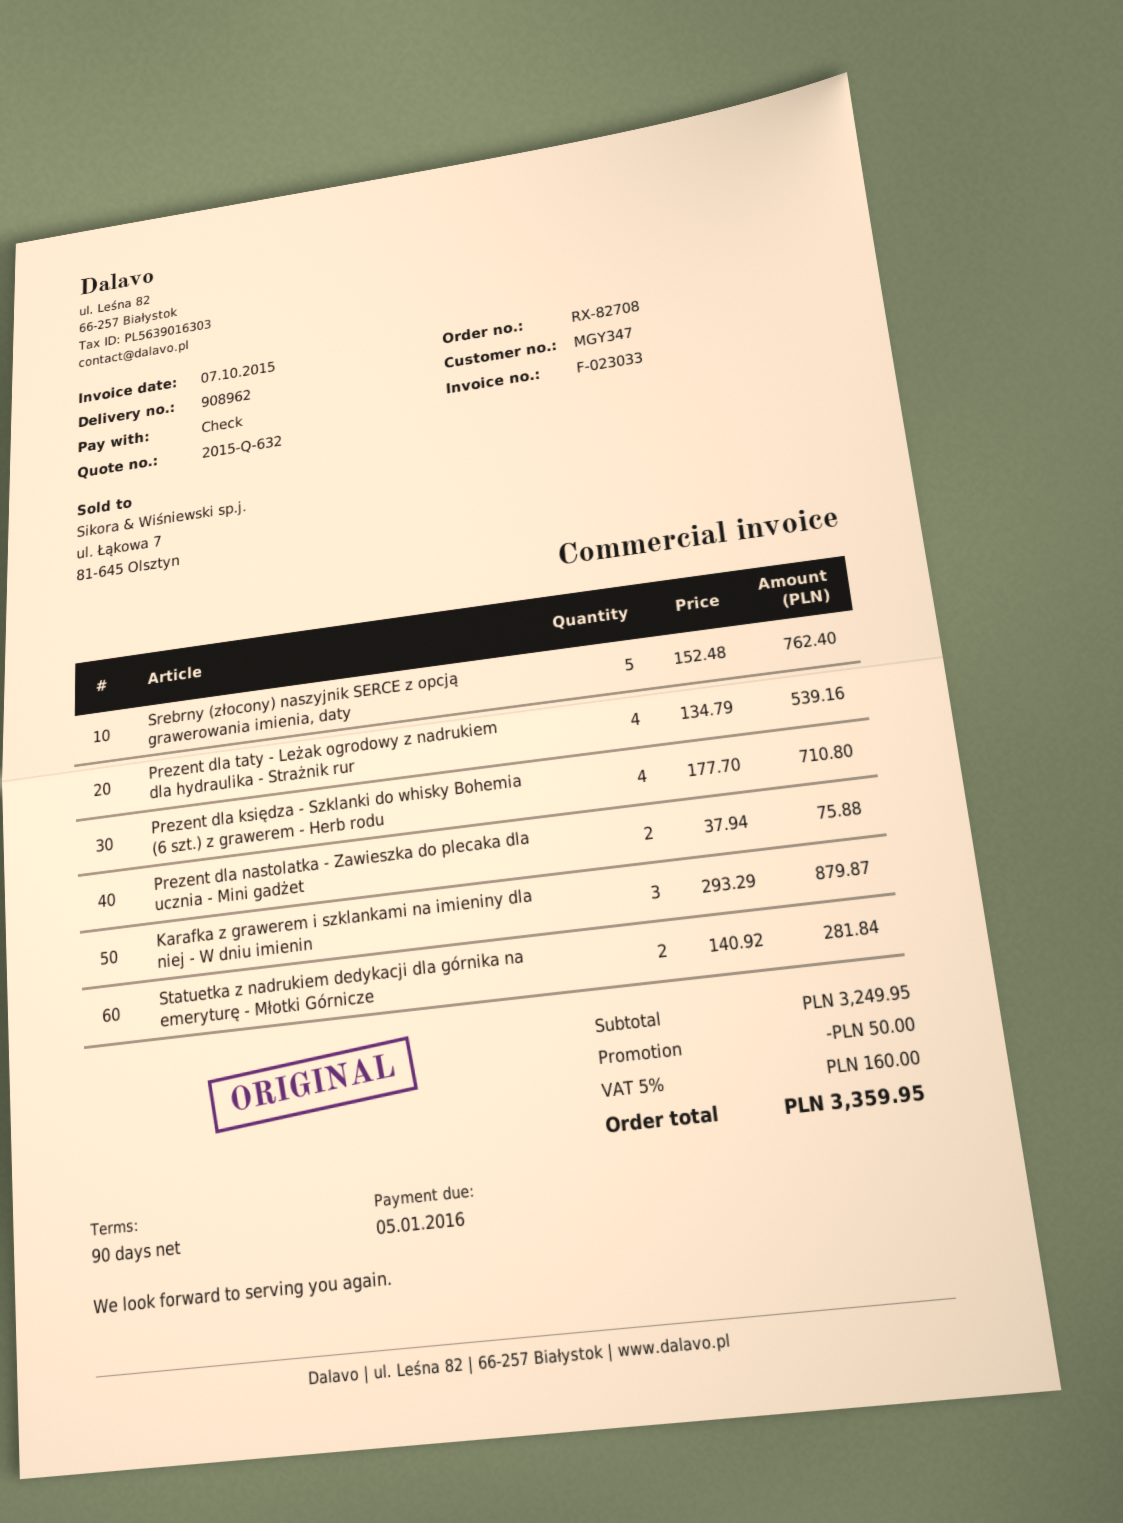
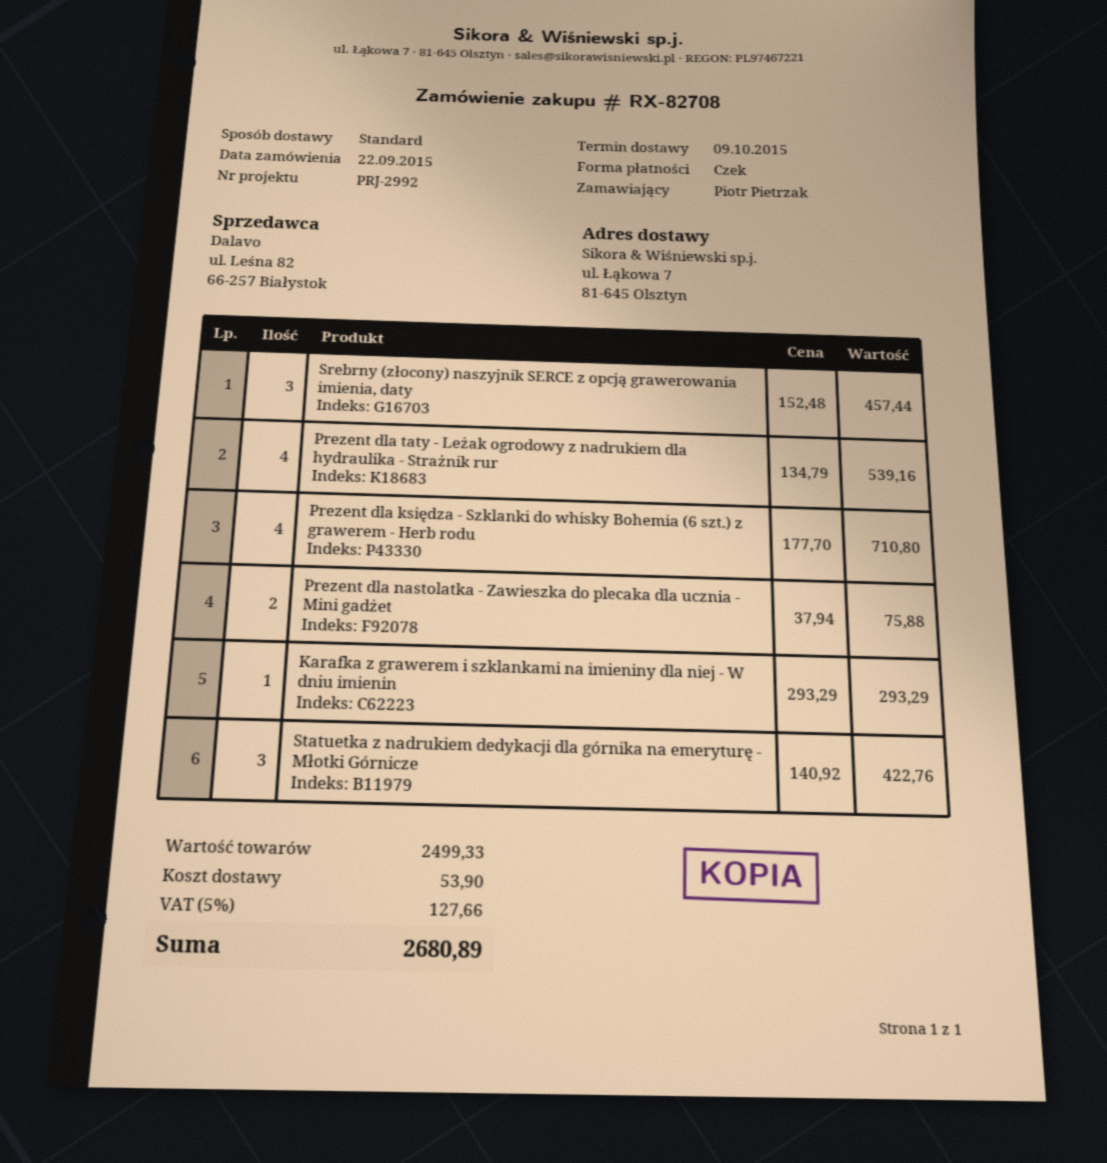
Srebrny (złocony) naszyjnik SERCE z opcją grawerowania imienia, daty: 5 x 152.48 = 762.40 -> 3 x 152.48 = 457.44
Karafka z grawerem i szklankami na imieniny dla niej - W dniu imienin: 3 x 293.29 = 879.87 -> 1 x 293.29 = 293.29
Statuetka z nadrukiem dedykacji dla górnika na emeryturę - Młotki Górnicze: 2 x 140.92 = 281.84 -> 3 x 140.92 = 422.76
subtotal: 3249.95 -> 2499.33
discount: 50.00 -> none
shipping: none -> 53.90
tax: 5% = 160.00 -> 5% = 127.66
total: 3359.95 -> 2680.89

